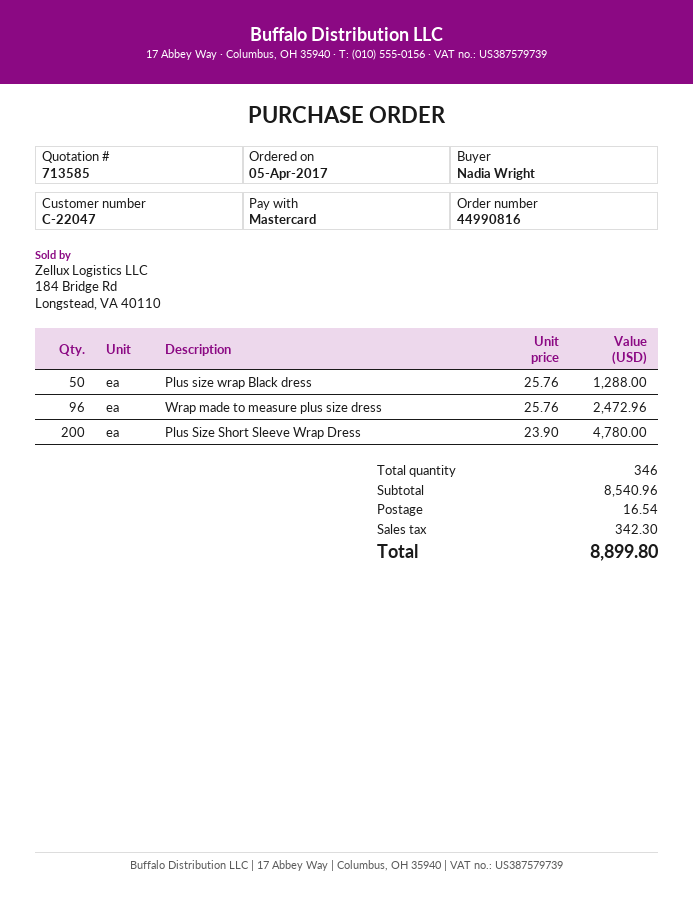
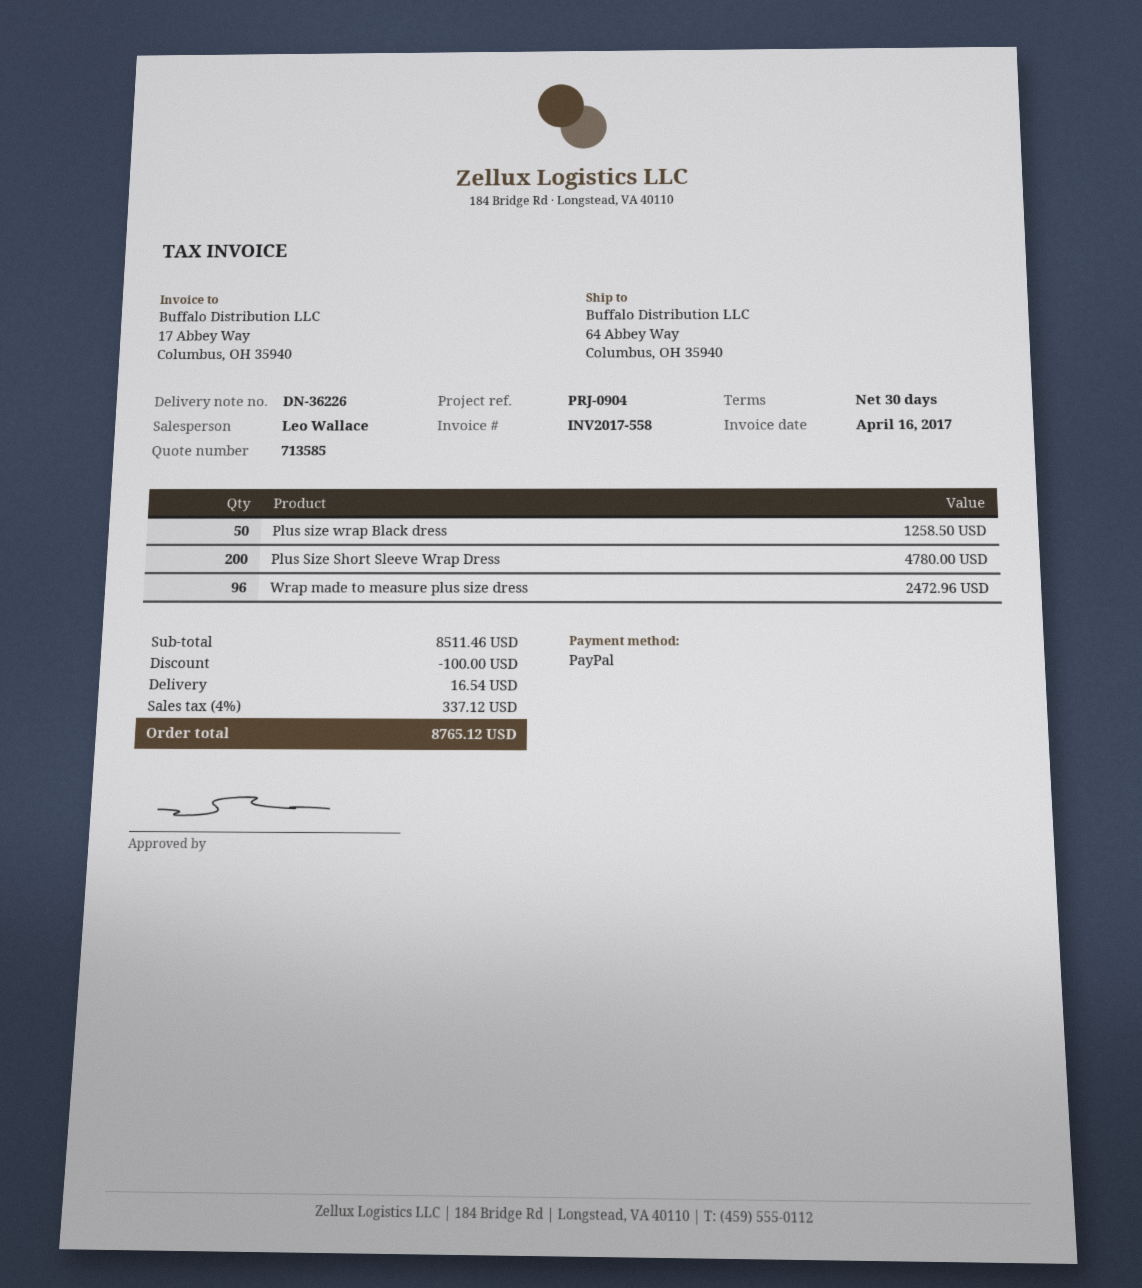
payment method: Mastercard -> PayPal
Plus size wrap Black dress: 50 for 1288.00 -> 50 for 1258.50
subtotal: 8540.96 -> 8511.46
discount: none -> 100.00
tax: 342.30 -> 337.12
total: 8899.80 -> 8765.12

